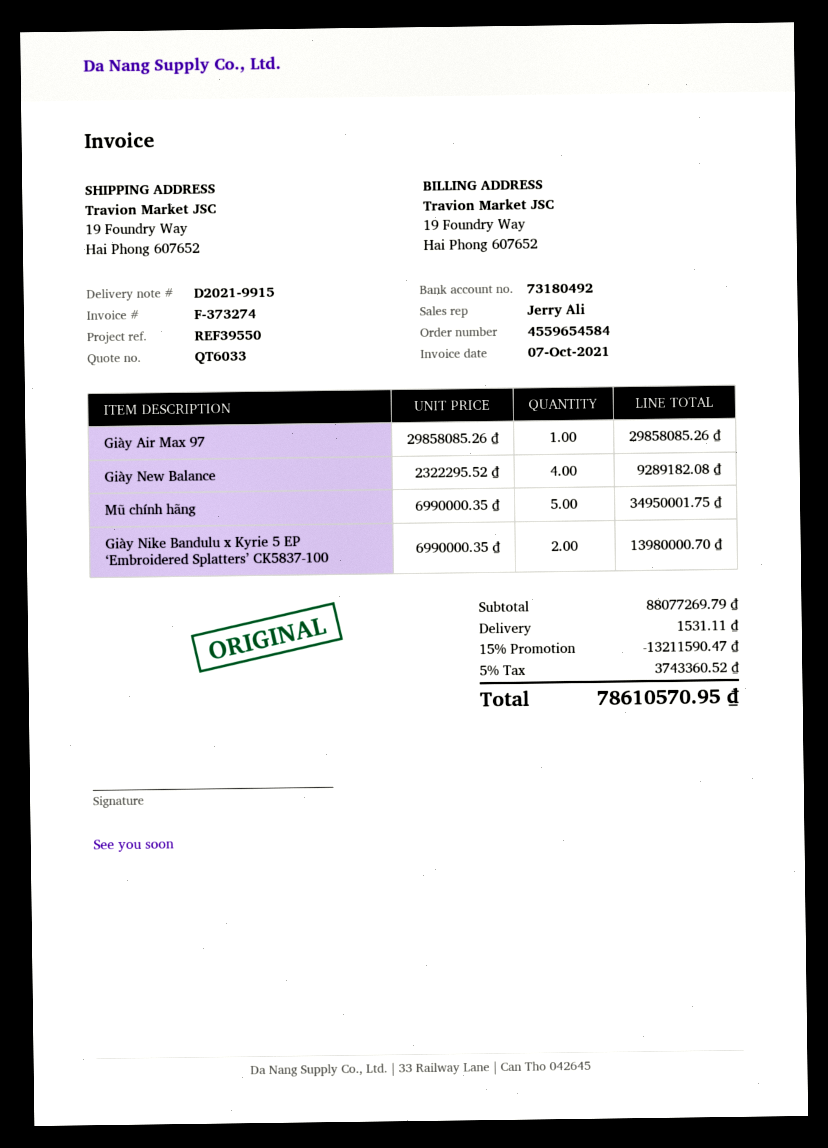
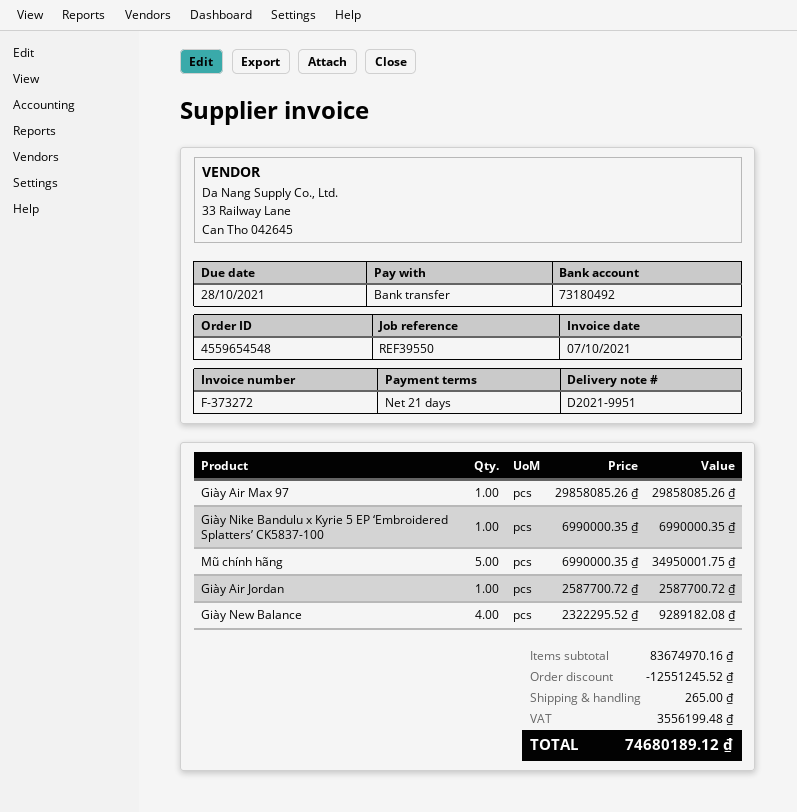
order number: 4559654584 -> 4559654548
delivery note number: D2021-9915 -> D2021-9951
invoice number: F-373274 -> F-373272
Giày Nike Bandulu x Kyrie 5 EP ‘Embroidered Splatters’ CK5837-100: 2 x 6990000.35 = 13980000.70 -> 1 x 6990000.35 = 6990000.35
Giày Air Jordan: none -> 1 x 2587700.72 = 2587700.72
subtotal: 88077269.79 -> 83674970.16
discount: 13211590.47 -> 12551245.52
shipping: 1531.11 -> 265.00
tax: 3743360.52 -> 3556199.48
total: 78610570.95 -> 74680189.12

